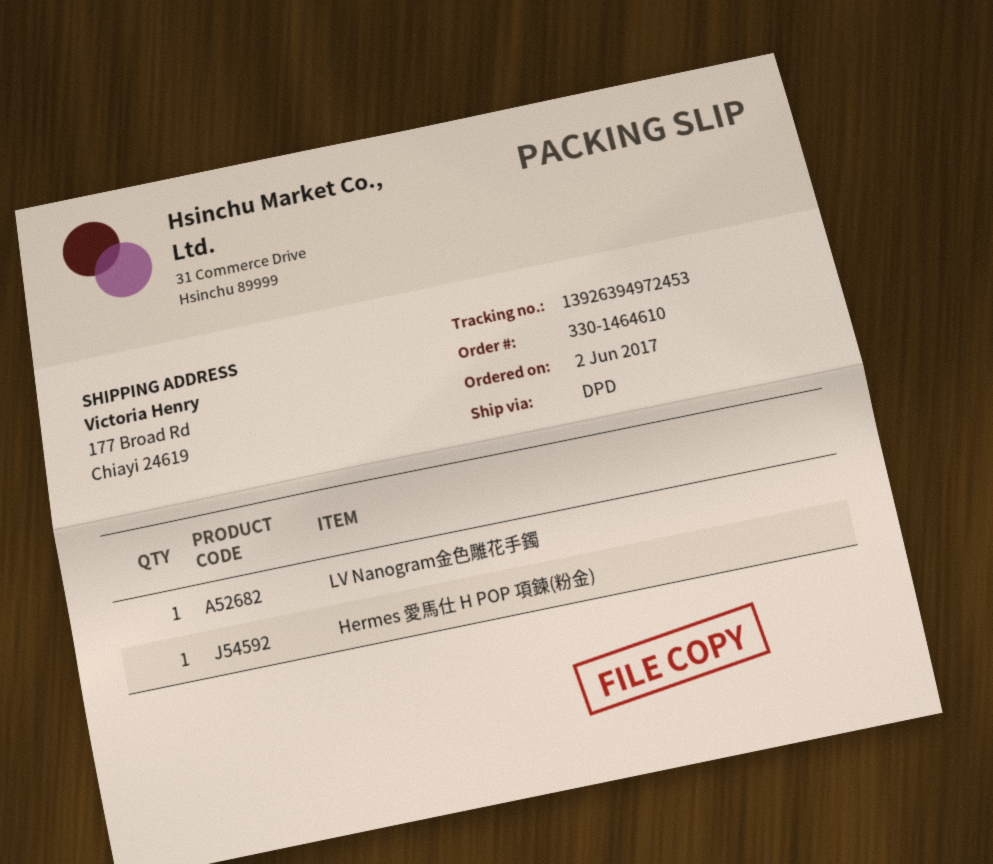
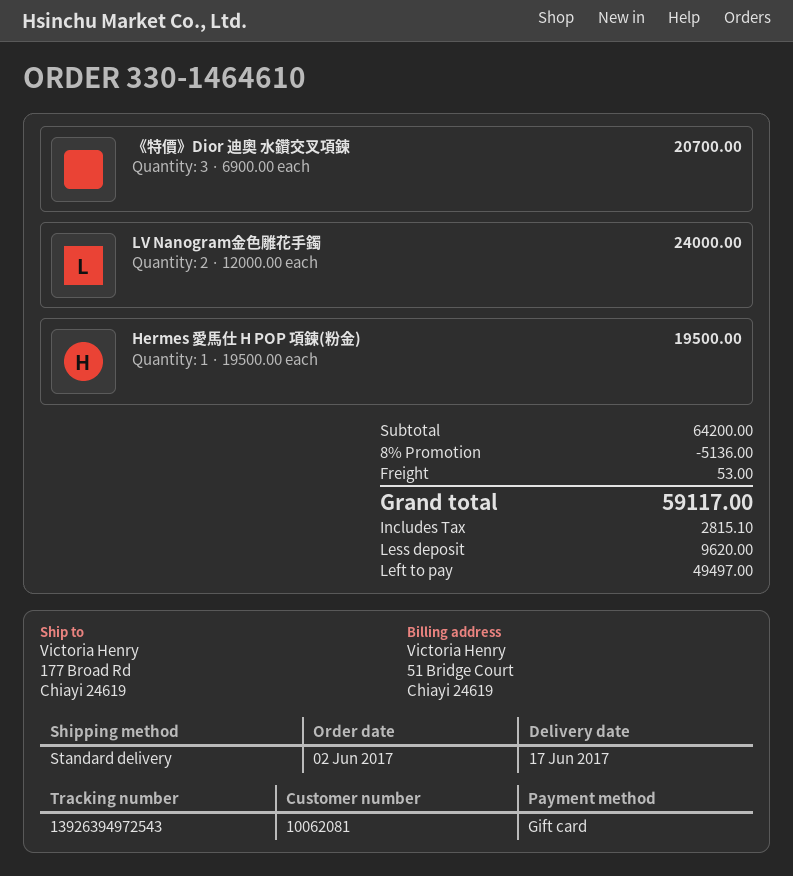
shipping method: DPD -> standard
tracking number: 13926394972453 -> 13926394972543
LV Nanogram金色雕花手鐲: 1 -> 2
《特價》Dior 迪奧 水鑽交叉項鍊: none -> 3

